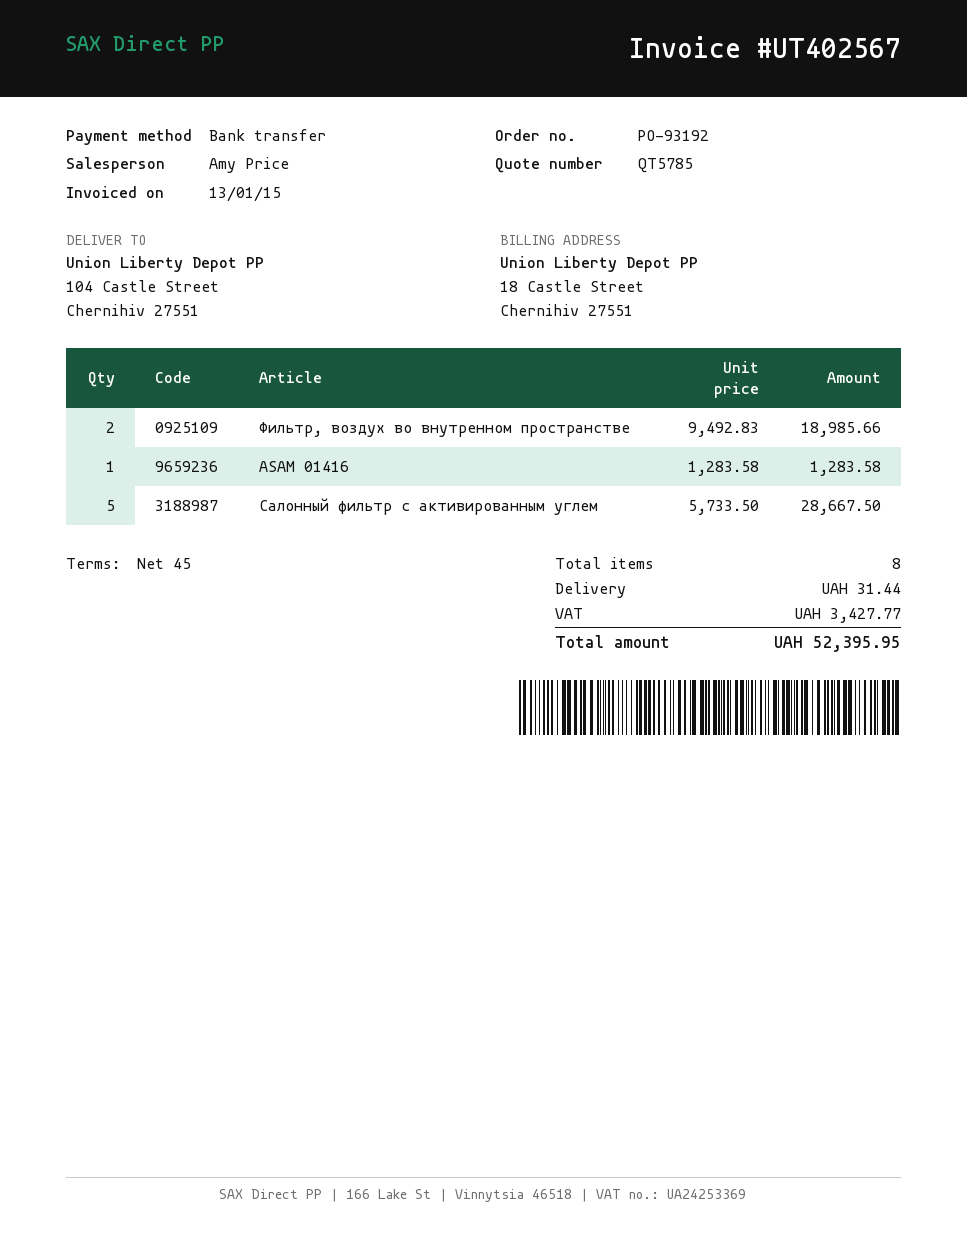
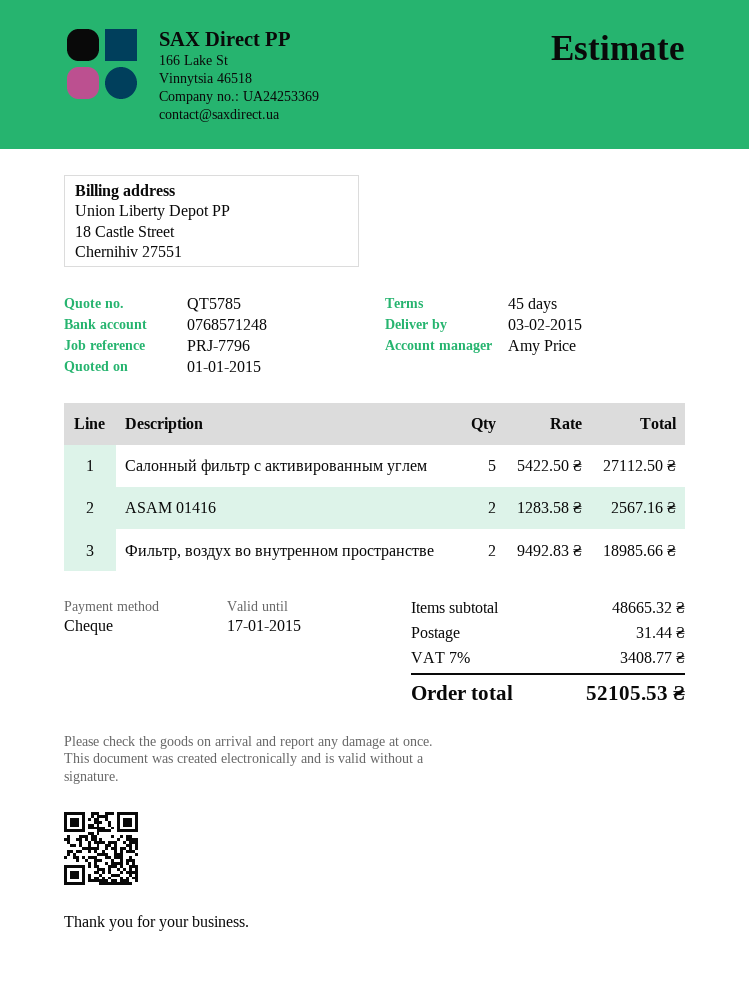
payment method: bank transfer -> cheque
ASAM 01416: 1 x 1283.58 = 1283.58 -> 2 x 1283.58 = 2567.16
Салонный фильтр с активированным углем: 5 x 5733.50 = 28667.50 -> 5 x 5422.50 = 27112.50
tax: 3427.77 -> 3408.77
total: 52395.95 -> 52105.53

